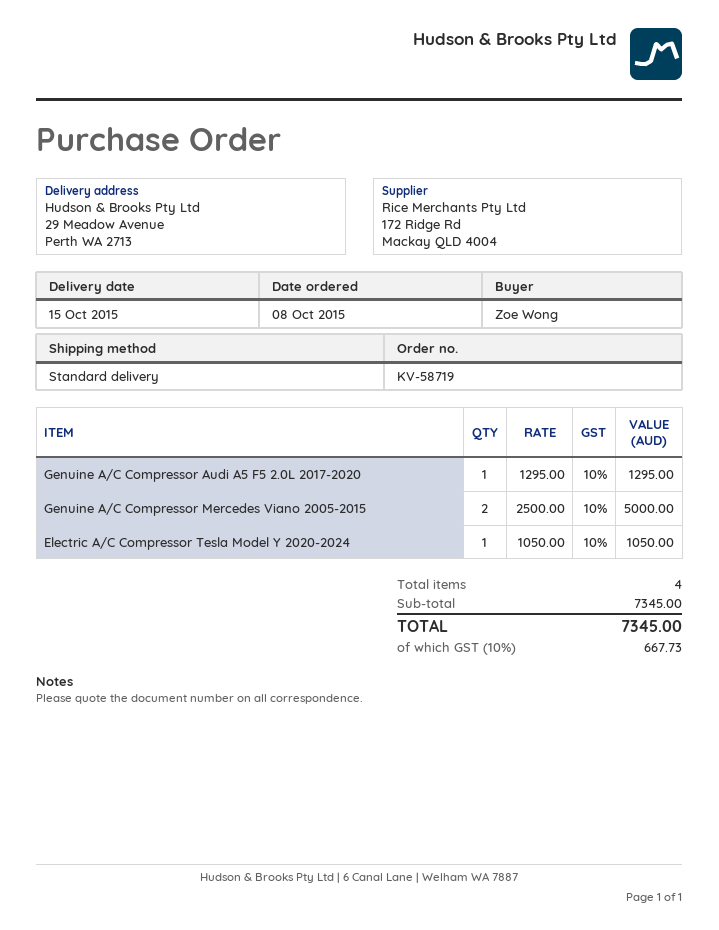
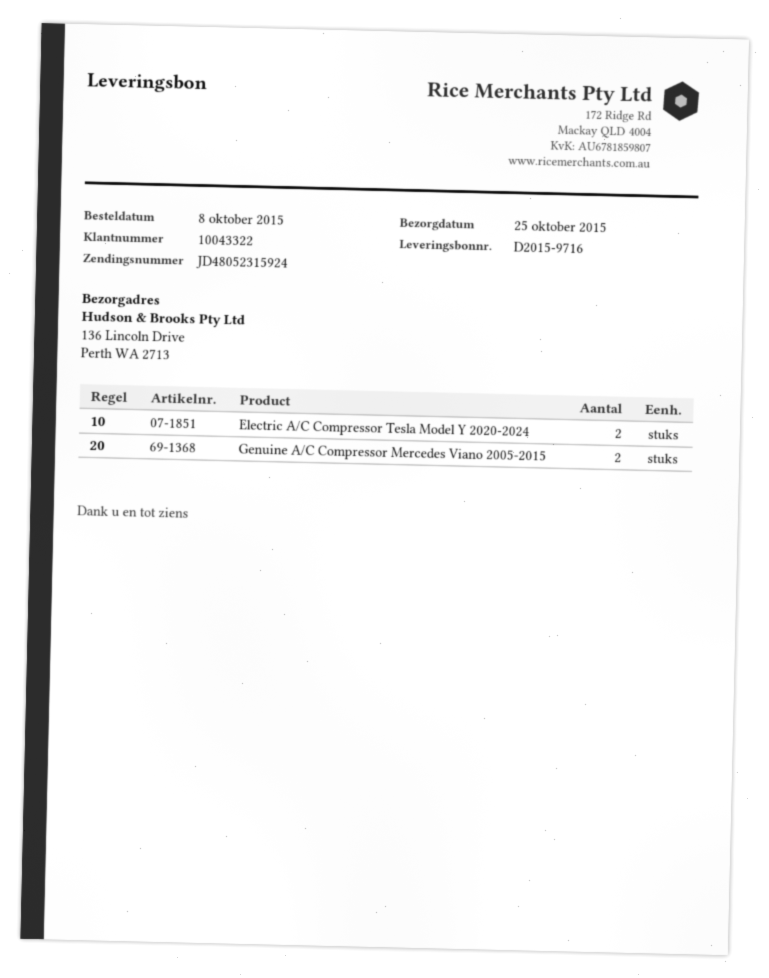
delivery date: 2015-10-15 -> 2015-10-25
ship to: 29 Meadow Avenue, Perth WA 2713 -> 136 Lincoln Drive, Perth WA 2713
Genuine A/C Compressor Audi A5 F5 2.0L 2017-2020: 1 -> none
Electric A/C Compressor Tesla Model Y 2020-2024: 1 -> 2

